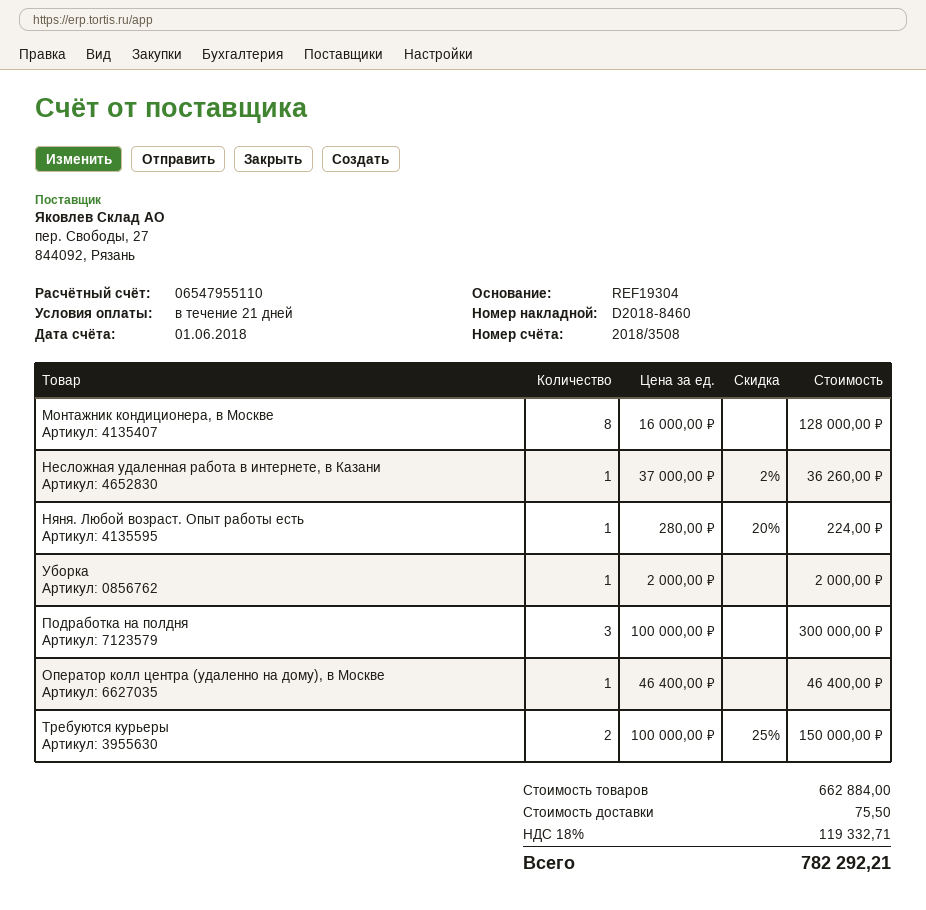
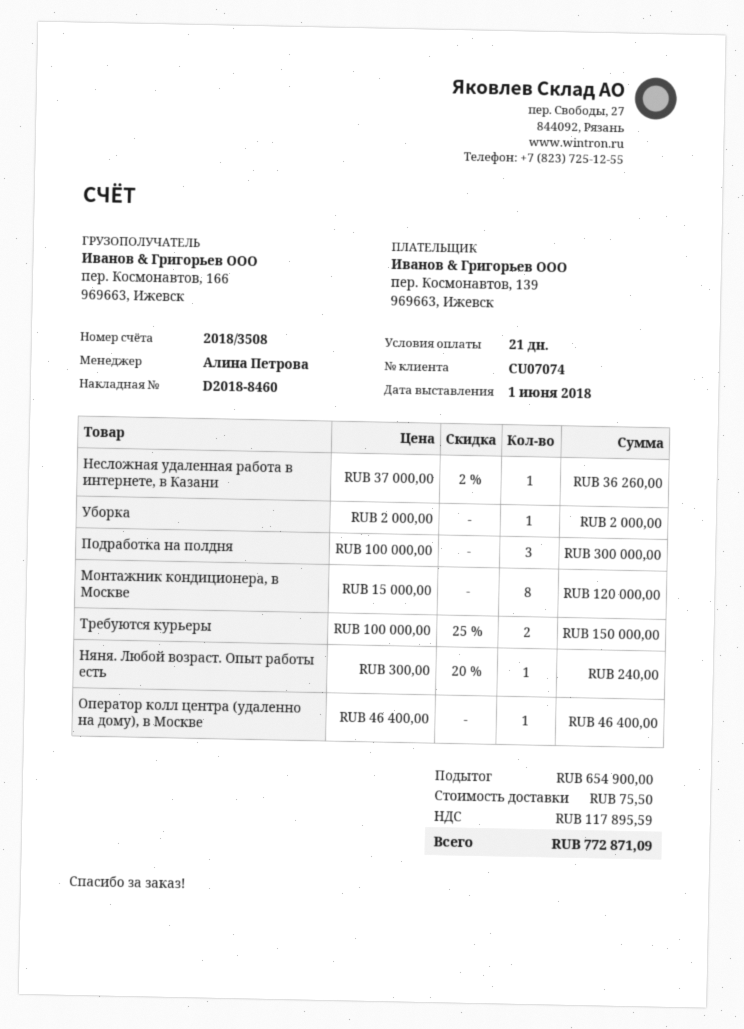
Монтажник кондиционера, в Москве: 8 x 16000.00 = 128000.00 -> 8 x 15000.00 = 120000.00
Няня. Любой возраст. Опыт работы есть: 1 x 280.00 - 20% = 224.00 -> 1 x 300.00 - 20% = 240.00
subtotal: 662884.00 -> 654900.00
tax: 119332.71 -> 117895.59
total: 782292.21 -> 772871.09

